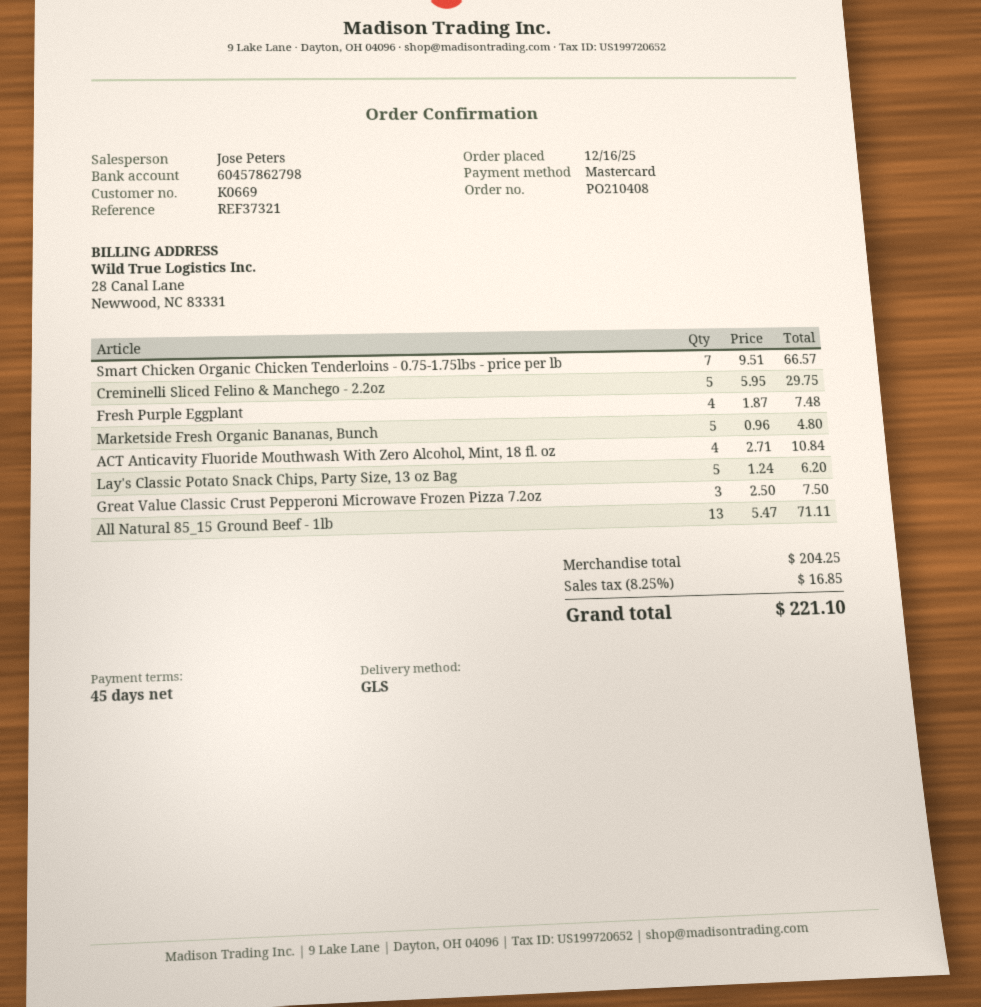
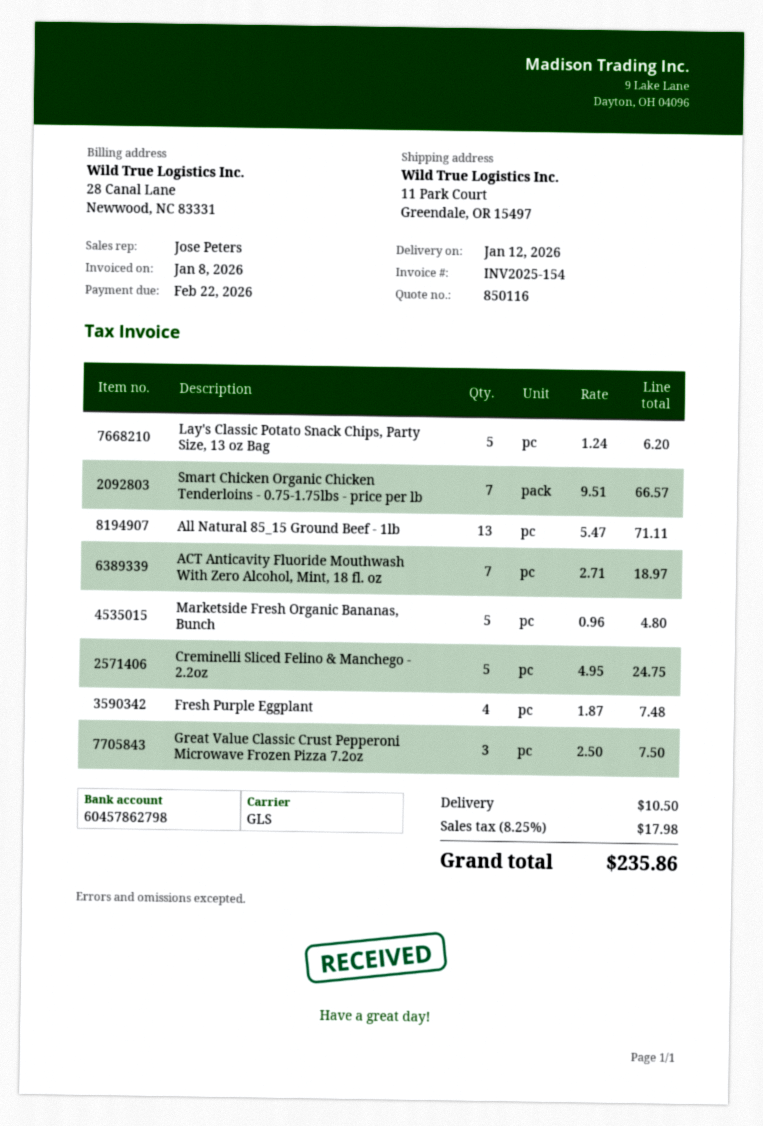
Creminelli Sliced Felino & Manchego - 2.2oz: 5 x 5.95 = 29.75 -> 5 x 4.95 = 24.75
ACT Anticavity Fluoride Mouthwash With Zero Alcohol, Mint, 18 fl. oz: 4 x 2.71 = 10.84 -> 7 x 2.71 = 18.97
shipping: none -> 10.50
tax: 8.25% = 16.85 -> 8.25% = 17.98
total: 221.10 -> 235.86

